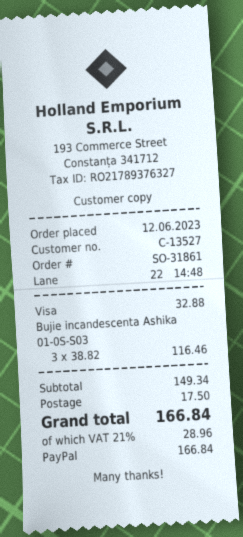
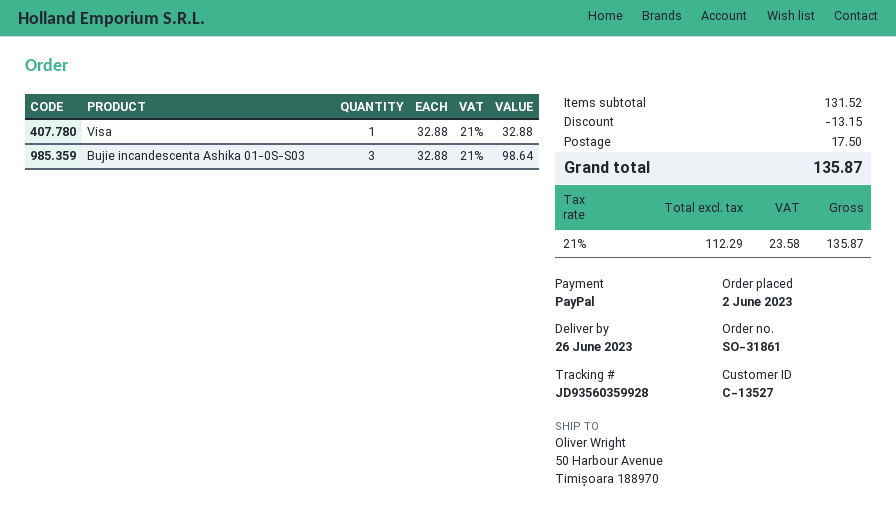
order date: 2023-06-12 -> 2023-06-02
Bujie incandescenta Ashika 01-0S-S03: 3 x 38.82 = 116.46 -> 3 x 32.88 = 98.64
subtotal: 149.34 -> 131.52
discount: none -> 13.15
tax: 21% = 28.96 -> 21% = 23.58
total: 166.84 -> 135.87

